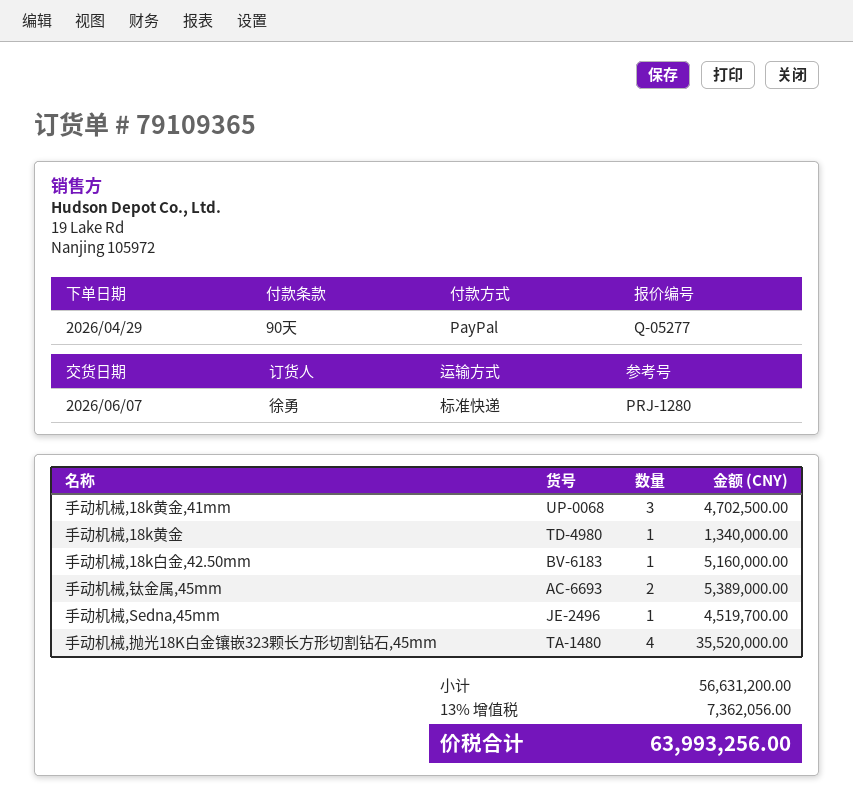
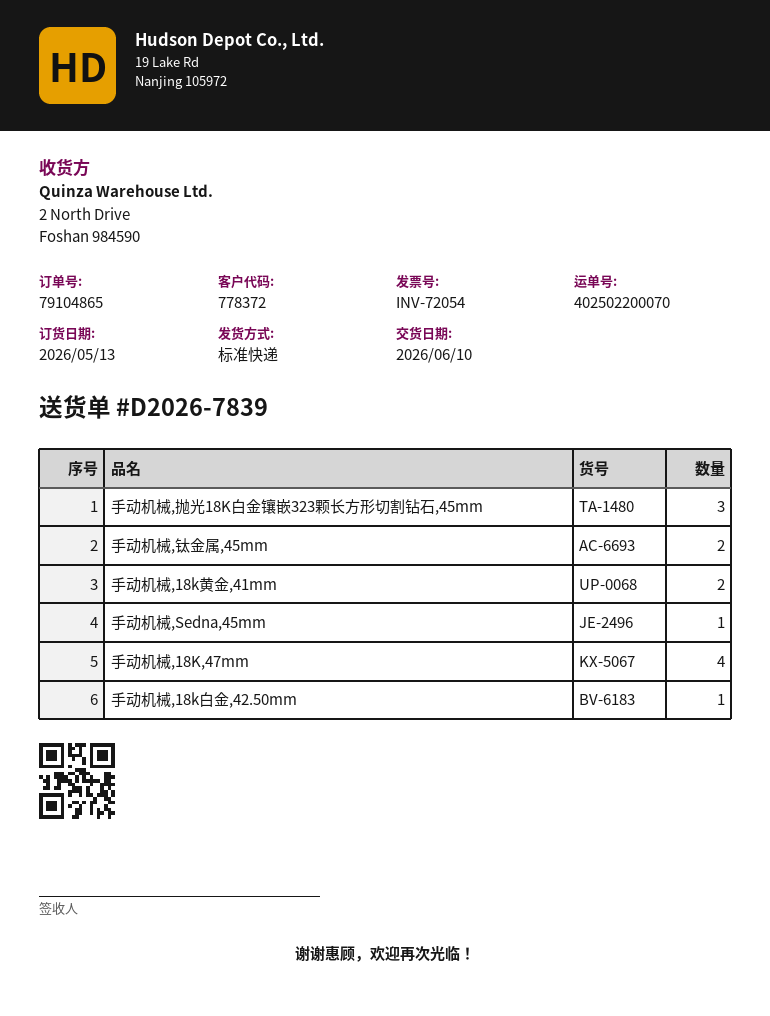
order number: 79109365 -> 79104865
order date: 2026-04-29 -> 2026-05-13
delivery date: 2026-06-07 -> 2026-06-10
手动机械,18k黄金,41mm: 3 -> 2
手动机械,18k黄金: 1 -> none
手动机械,抛光18K白金镶嵌323颗长方形切割钻石,45mm: 4 -> 3
手动机械,18K,47mm: none -> 4

